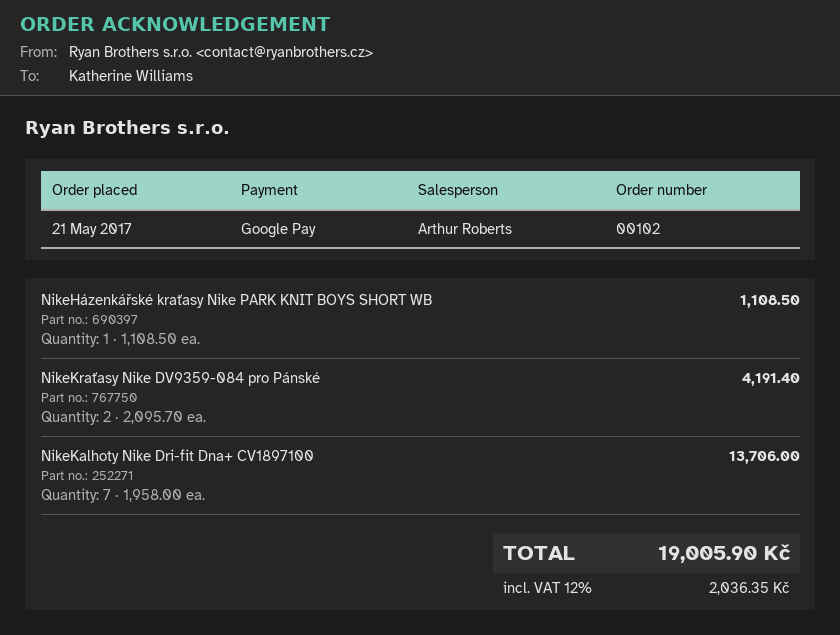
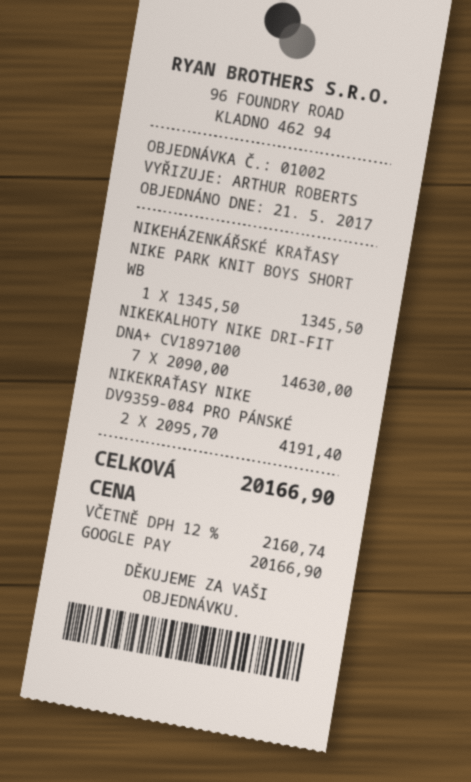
order number: 00102 -> 01002
NikeHázenkářské kraťasy Nike PARK KNIT BOYS SHORT WB: 1 x 1108.50 = 1108.50 -> 1 x 1345.50 = 1345.50
NikeKalhoty Nike Dri-fit Dna+ CV1897100: 7 x 1958.00 = 13706.00 -> 7 x 2090.00 = 14630.00
tax: 12% = 2036.35 -> 12% = 2160.74
total: 19005.90 -> 20166.90

